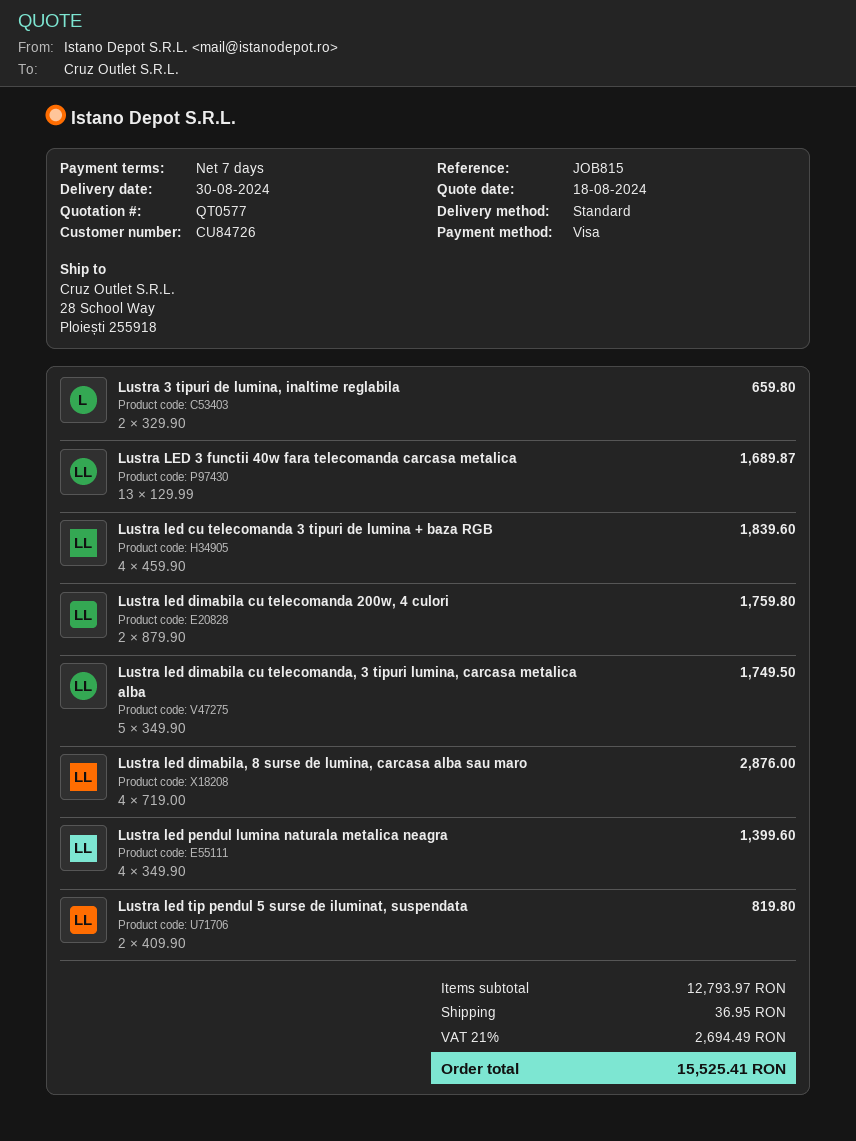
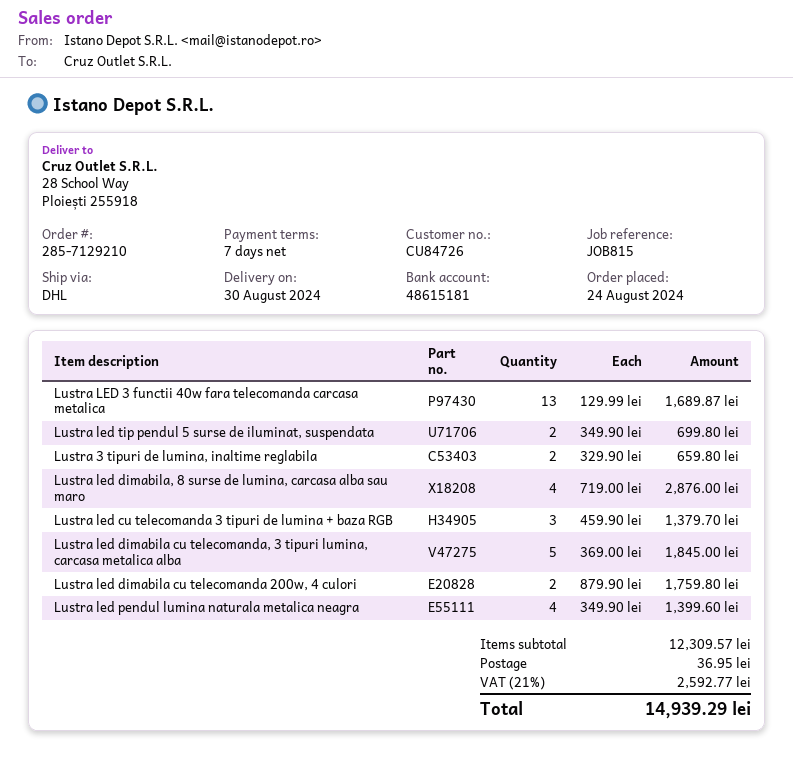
shipping method: standard -> DHL
Lustra led cu telecomanda 3 tipuri de lumina + baza RGB: 4 x 459.90 = 1839.60 -> 3 x 459.90 = 1379.70
Lustra led dimabila cu telecomanda, 3 tipuri lumina, carcasa metalica alba: 5 x 349.90 = 1749.50 -> 5 x 369.00 = 1845.00
Lustra led tip pendul 5 surse de iluminat, suspendata: 2 x 409.90 = 819.80 -> 2 x 349.90 = 699.80
subtotal: 12793.97 -> 12309.57
tax: 21% = 2694.49 -> 21% = 2592.77
total: 15525.41 -> 14939.29

